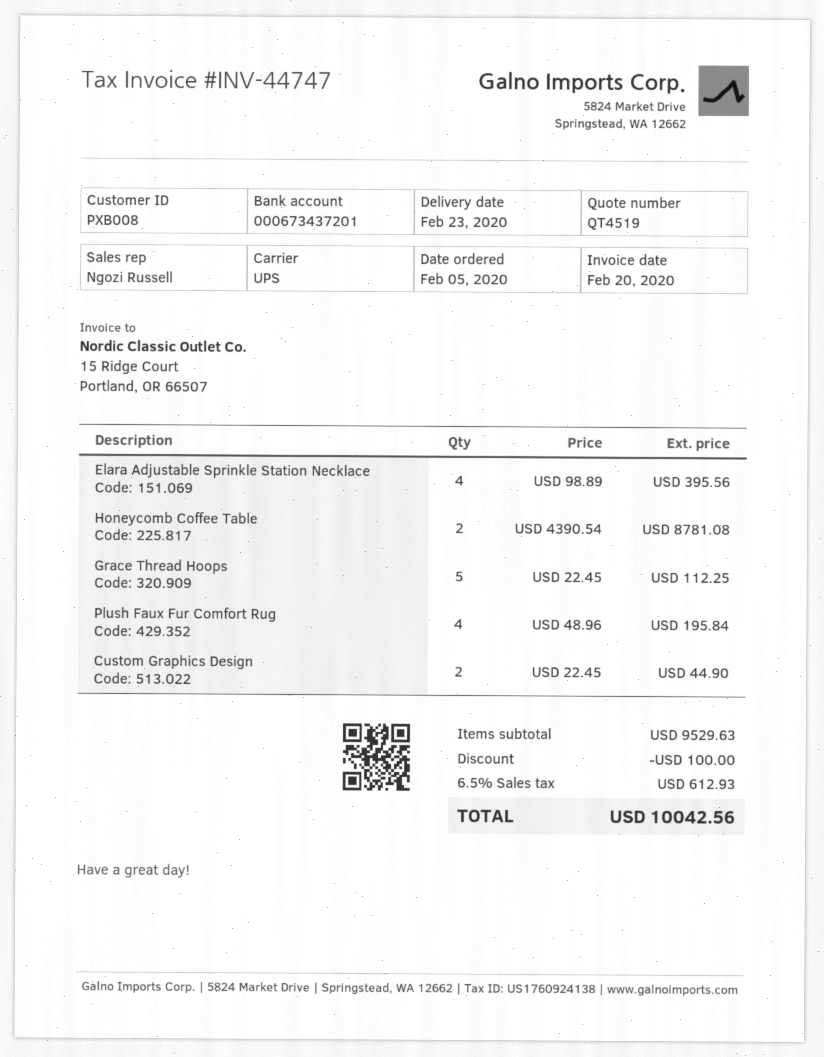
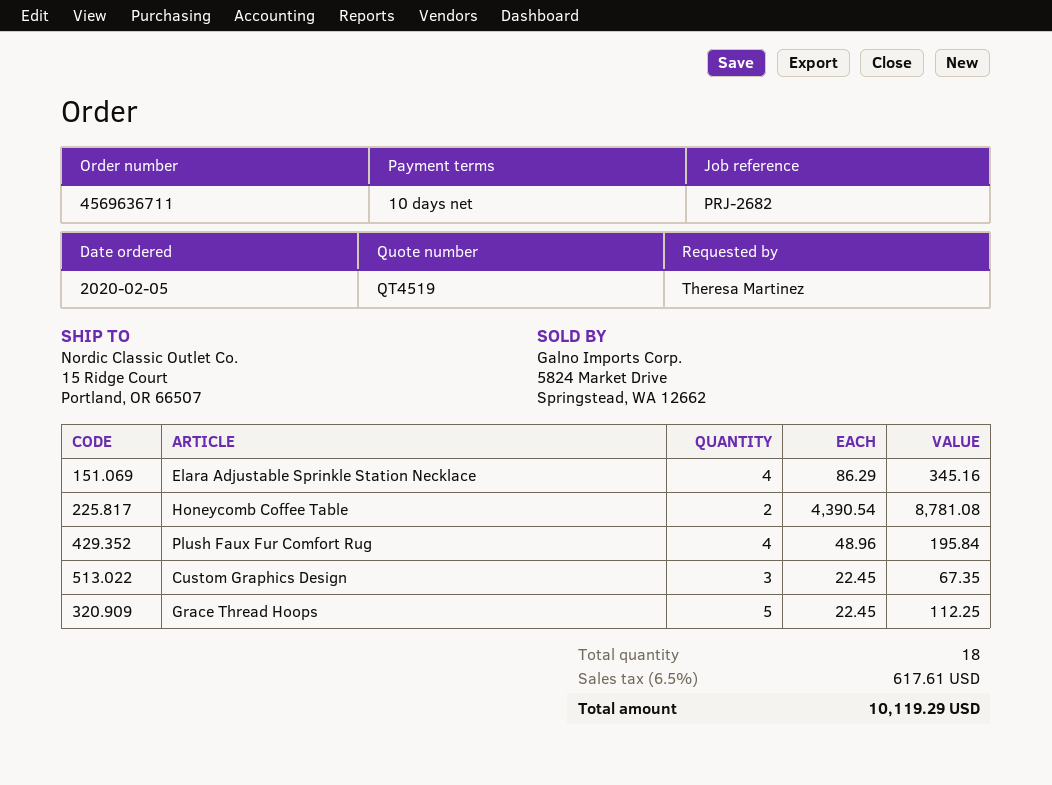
Elara Adjustable Sprinkle Station Necklace: 4 x 98.89 = 395.56 -> 4 x 86.29 = 345.16
Custom Graphics Design: 2 x 22.45 = 44.90 -> 3 x 22.45 = 67.35
discount: 100.00 -> none
tax: 6.5% = 612.93 -> 6.5% = 617.61
total: 10042.56 -> 10119.29

